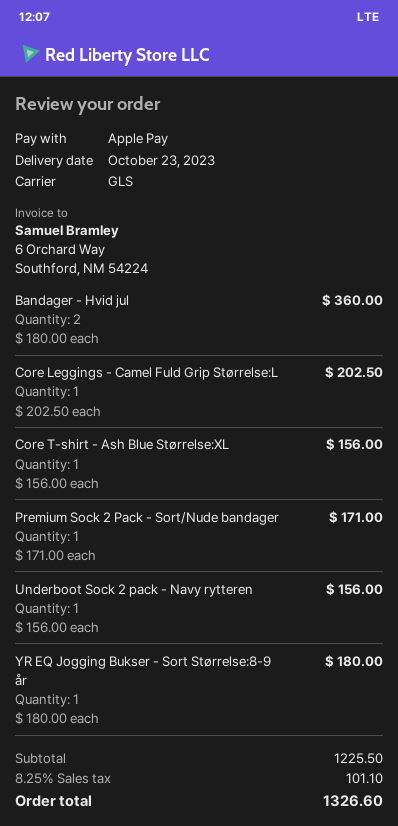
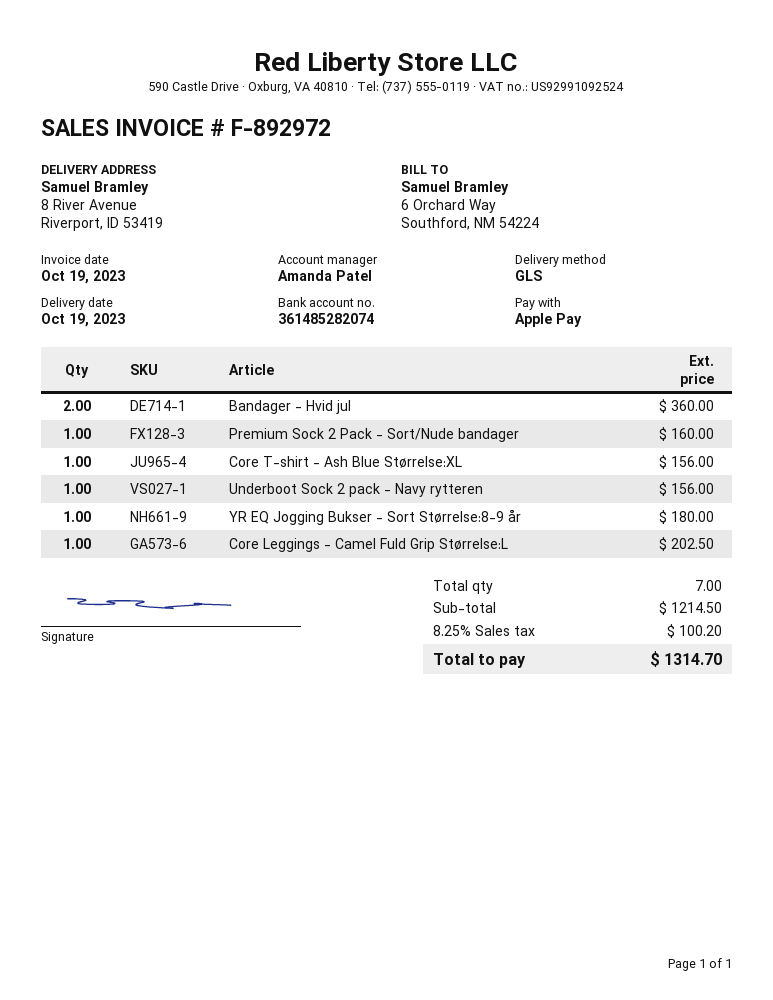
delivery date: 2023-10-23 -> 2023-10-19
Premium Sock 2 Pack - Sort/Nude bandager: 1 for 171.00 -> 1 for 160.00
subtotal: 1225.50 -> 1214.50
tax: 8.25% = 101.10 -> 8.25% = 100.20
total: 1326.60 -> 1314.70

